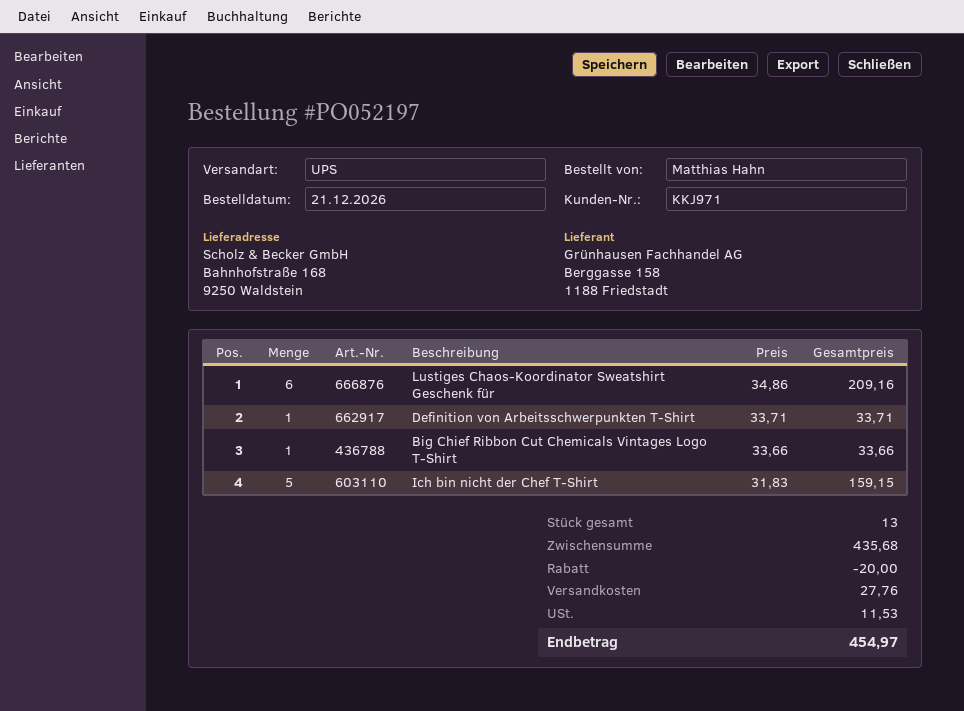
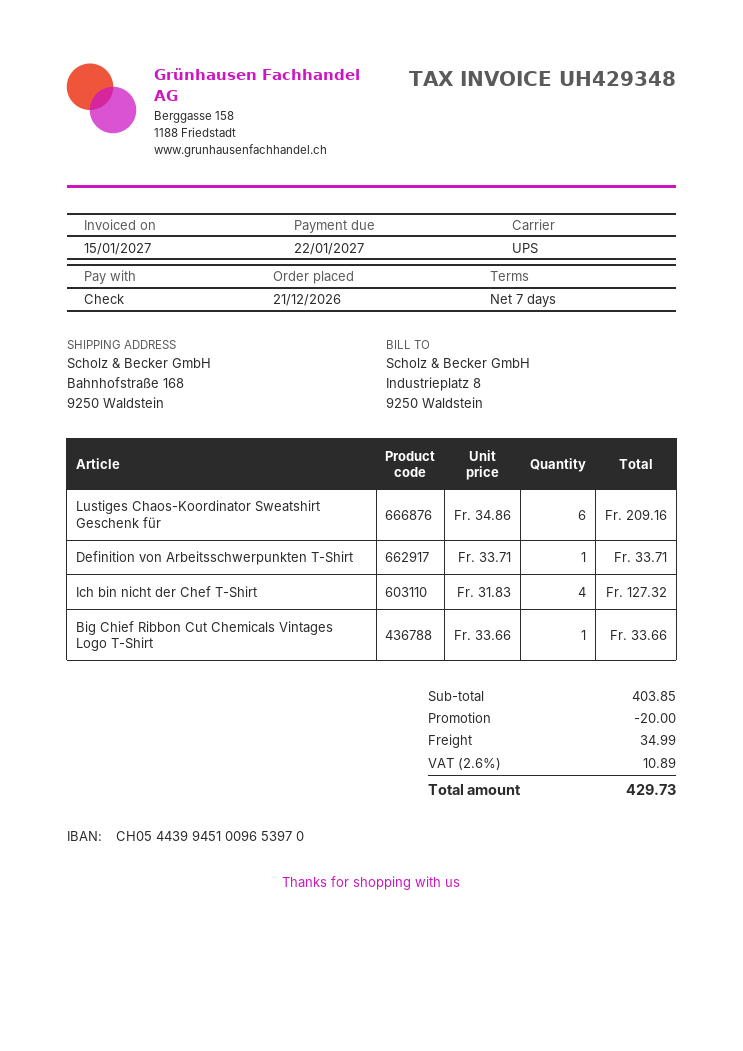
Ich bin nicht der Chef T-Shirt: 5 x 31.83 = 159.15 -> 4 x 31.83 = 127.32
subtotal: 435.68 -> 403.85
shipping: 27.76 -> 34.99
tax: 11.53 -> 10.89
total: 454.97 -> 429.73

